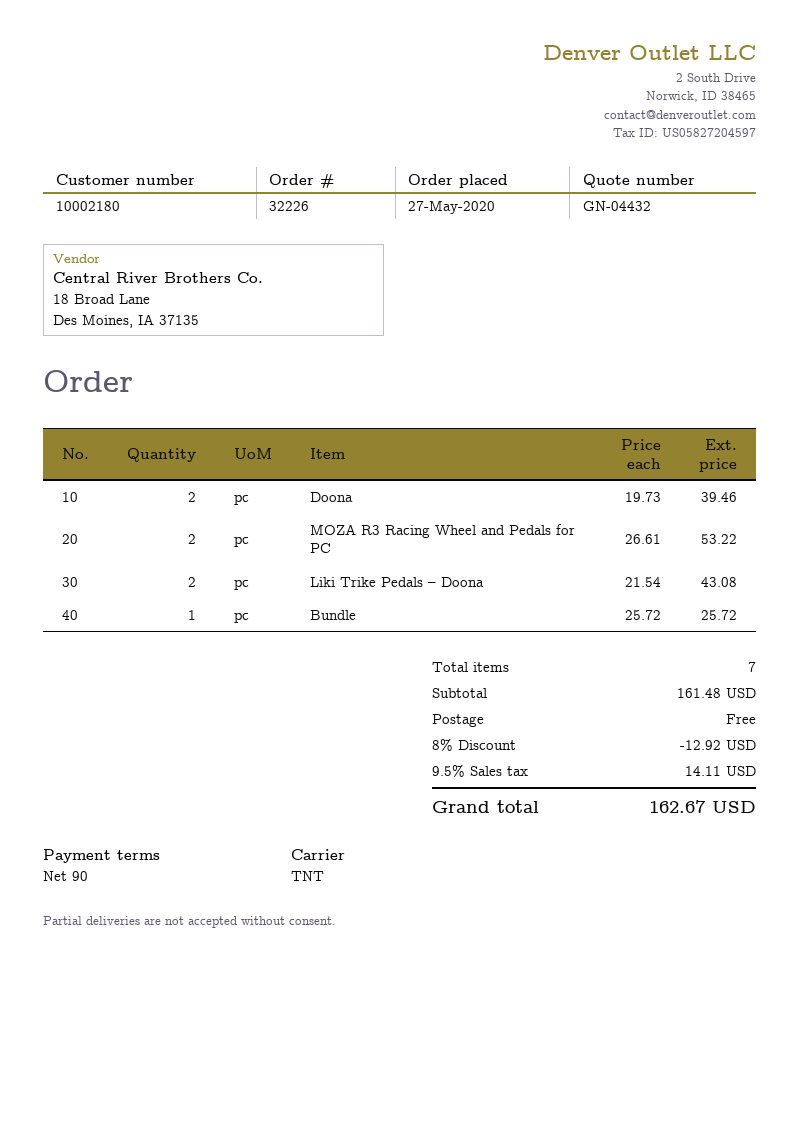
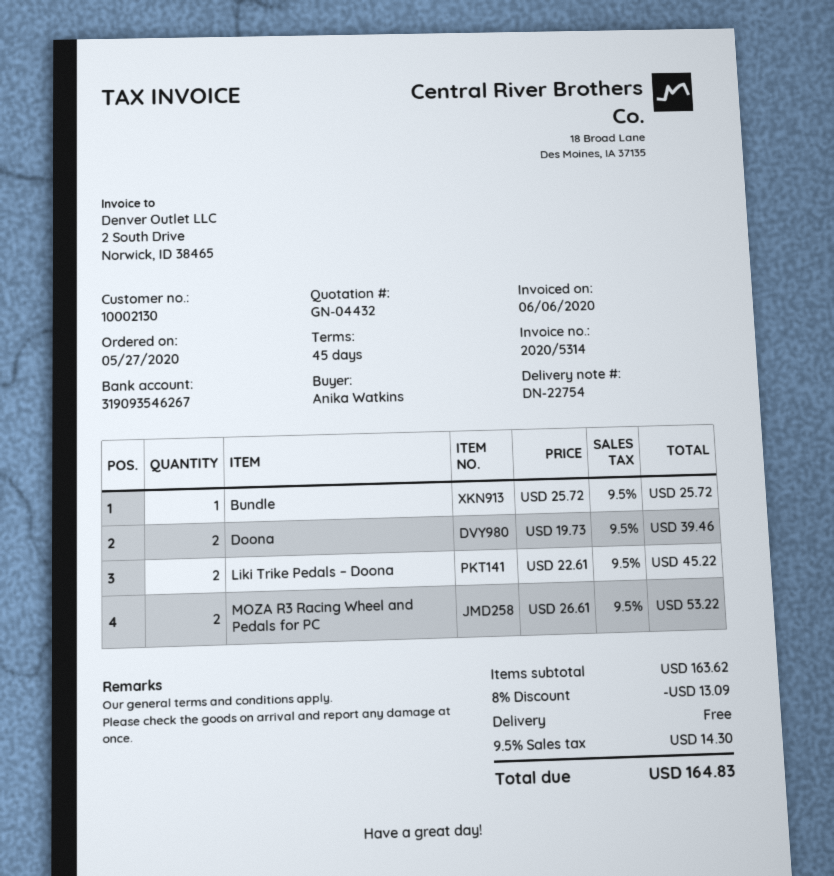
payment terms: 90 days -> 45 days
customer number: 10002180 -> 10002130
Liki Trike Pedals – Doona: 2 x 21.54 = 43.08 -> 2 x 22.61 = 45.22
subtotal: 161.48 -> 163.62
discount: 8% = 12.92 -> 8% = 13.09
tax: 9.5% = 14.11 -> 9.5% = 14.30
total: 162.67 -> 164.83

